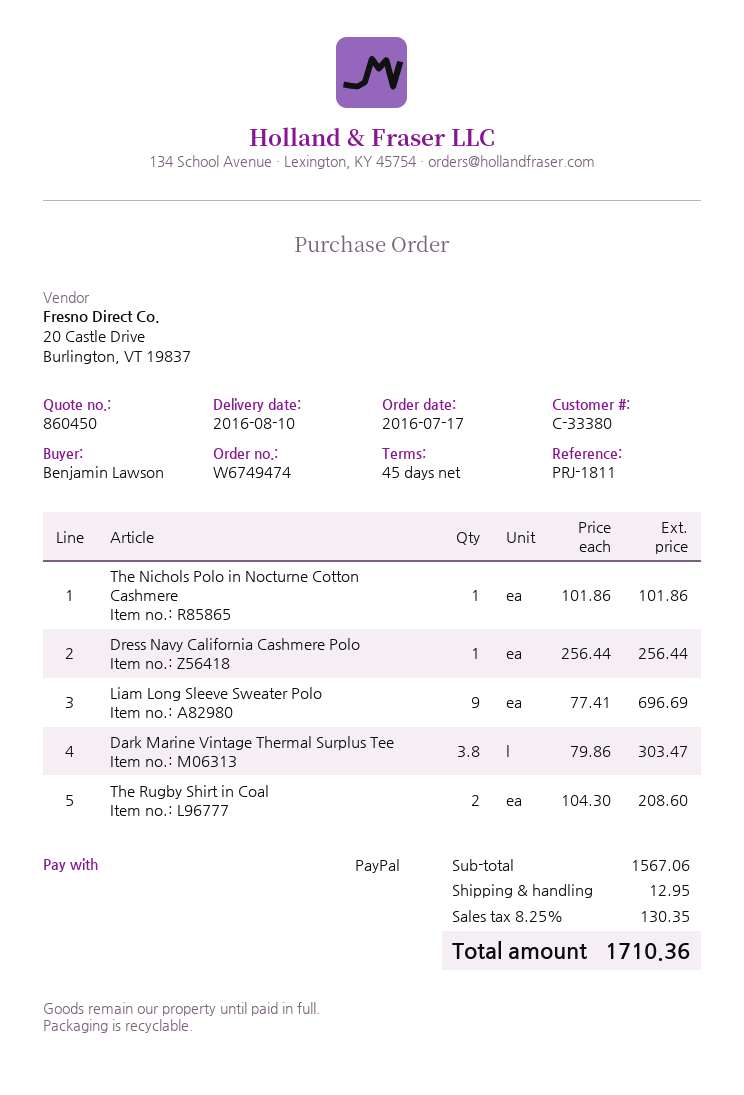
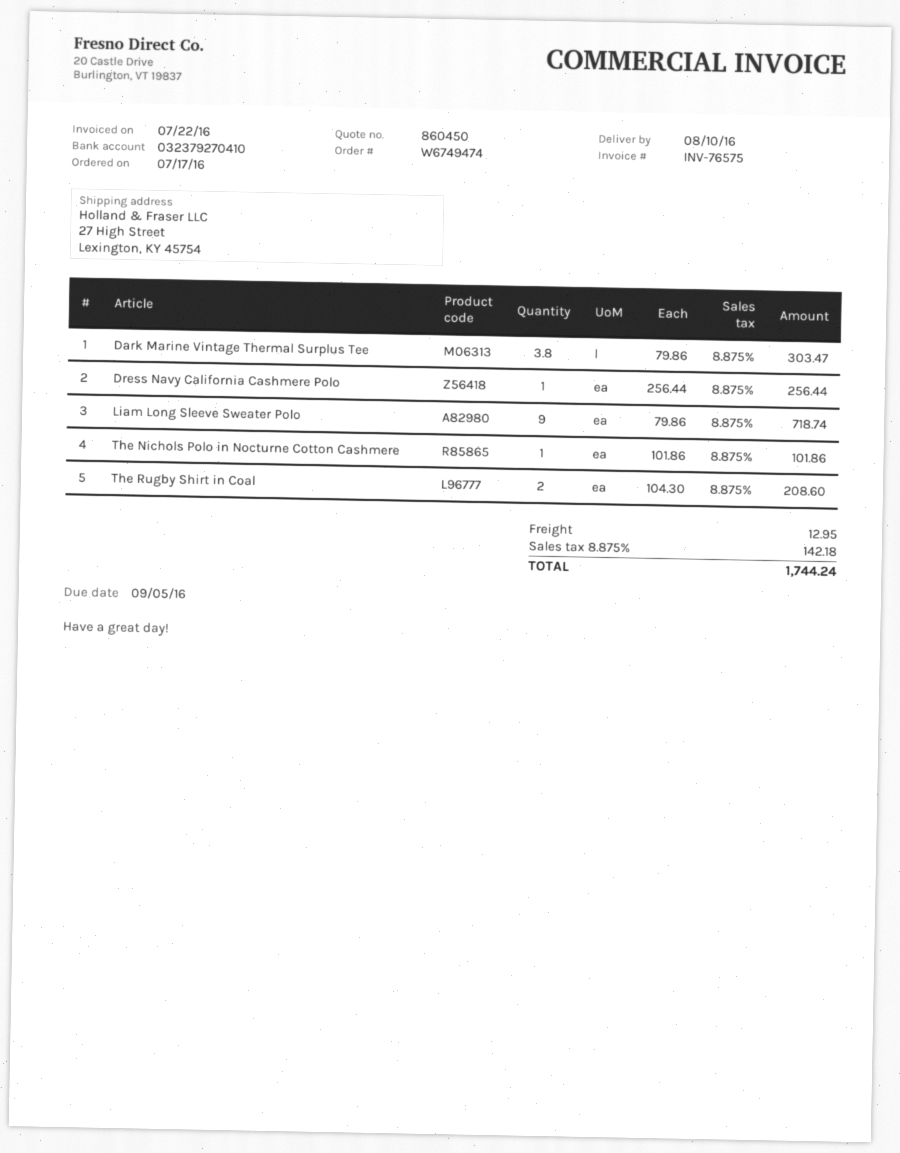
Liam Long Sleeve Sweater Polo: 9 x 77.41 = 696.69 -> 9 x 79.86 = 718.74
tax: 8.25% = 130.35 -> 8.875% = 142.18
total: 1710.36 -> 1744.24

